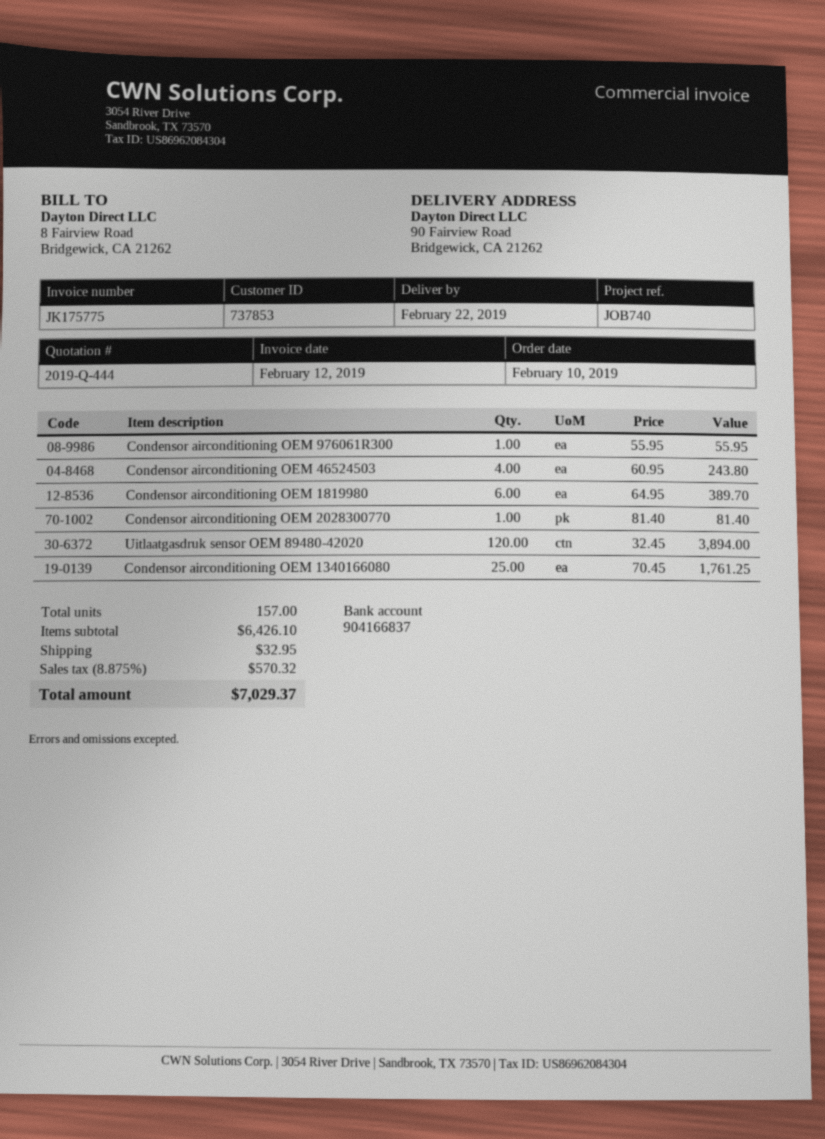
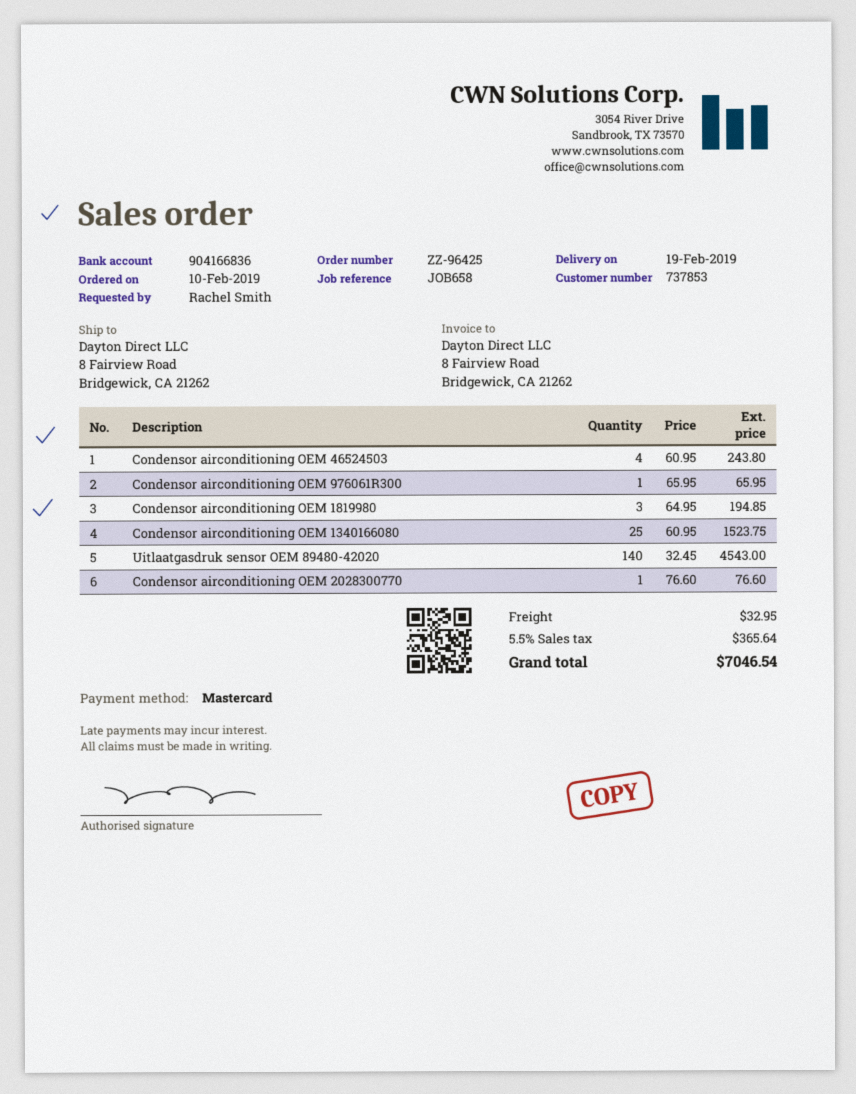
delivery date: 2019-02-22 -> 2019-02-19
reference: JOB740 -> JOB658
bank account: 904166837 -> 904166836
ship to: 90 Fairview Road, Bridgewick, CA 21262 -> 8 Fairview Road, Bridgewick, CA 21262
Condensor airconditioning OEM 976061R300: 1 x 55.95 = 55.95 -> 1 x 65.95 = 65.95
Condensor airconditioning OEM 1819980: 6 x 64.95 = 389.70 -> 3 x 64.95 = 194.85
Condensor airconditioning OEM 2028300770: 1 x 81.40 = 81.40 -> 1 x 76.60 = 76.60
Uitlaatgasdruk sensor OEM 89480-42020: 120 x 32.45 = 3894.00 -> 140 x 32.45 = 4543.00
Condensor airconditioning OEM 1340166080: 25 x 70.45 = 1761.25 -> 25 x 60.95 = 1523.75
tax: 8.875% = 570.32 -> 5.5% = 365.64
total: 7029.37 -> 7046.54

